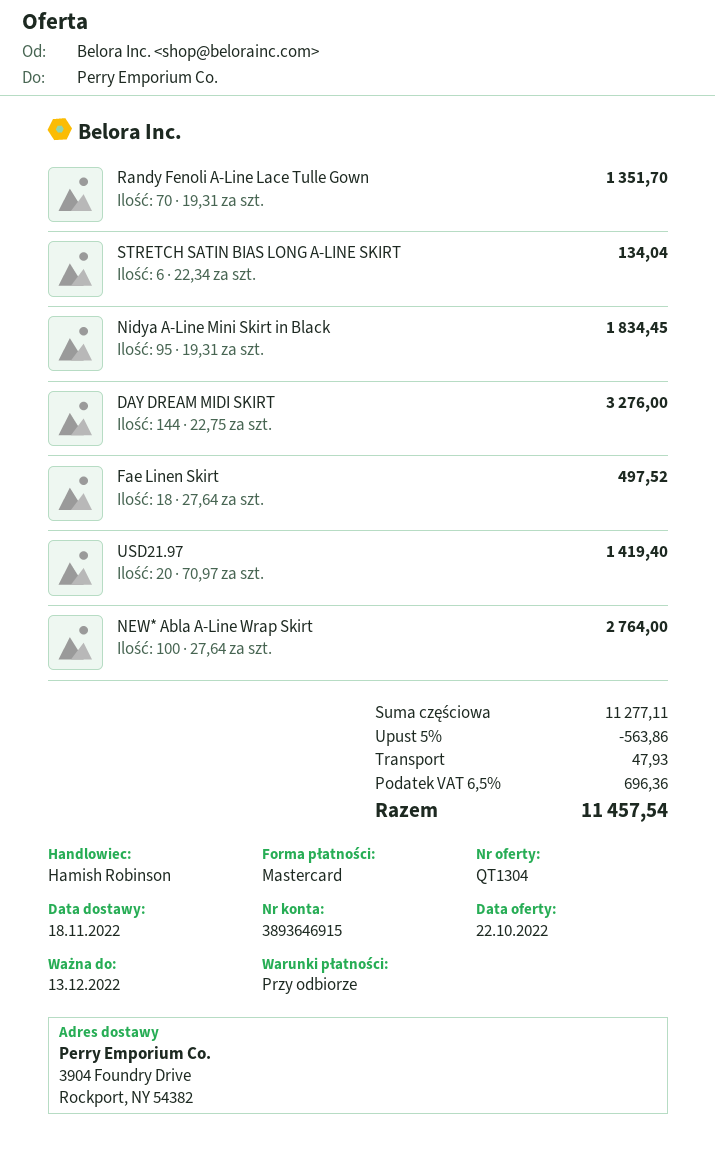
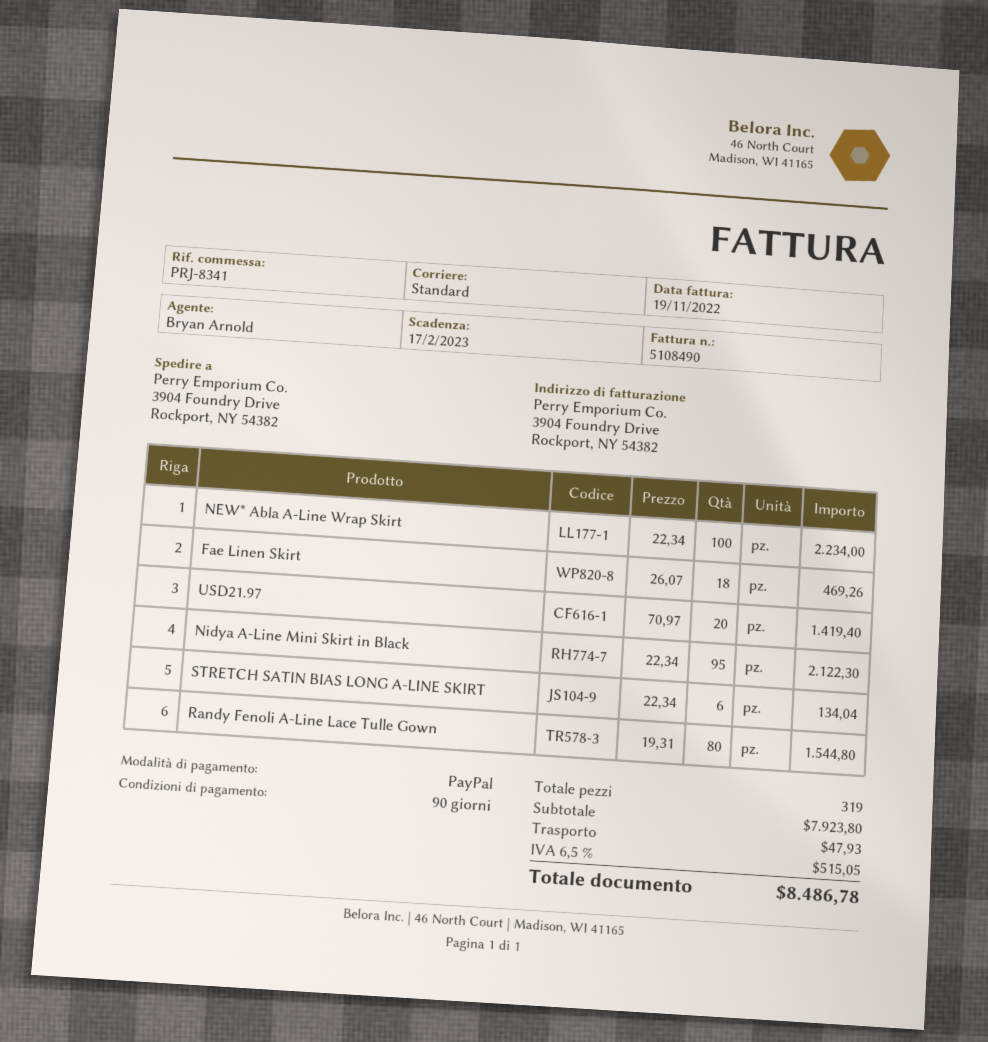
payment terms: on receipt -> 90 days
sales rep: Hamish Robinson -> Bryan Arnold
payment method: Mastercard -> PayPal
Randy Fenoli A-Line Lace Tulle Gown: 70 x 19.31 = 1351.70 -> 80 x 19.31 = 1544.80
Nidya A-Line Mini Skirt in Black: 95 x 19.31 = 1834.45 -> 95 x 22.34 = 2122.30
DAY DREAM MIDI SKIRT: 144 x 22.75 = 3276.00 -> none
Fae Linen Skirt: 18 x 27.64 = 497.52 -> 18 x 26.07 = 469.26
NEW* Abla A-Line Wrap Skirt: 100 x 27.64 = 2764.00 -> 100 x 22.34 = 2234.00
subtotal: 11277.11 -> 7923.80
discount: 5% = 563.86 -> none
tax: 6.5% = 696.36 -> 6.5% = 515.05
total: 11457.54 -> 8486.78

